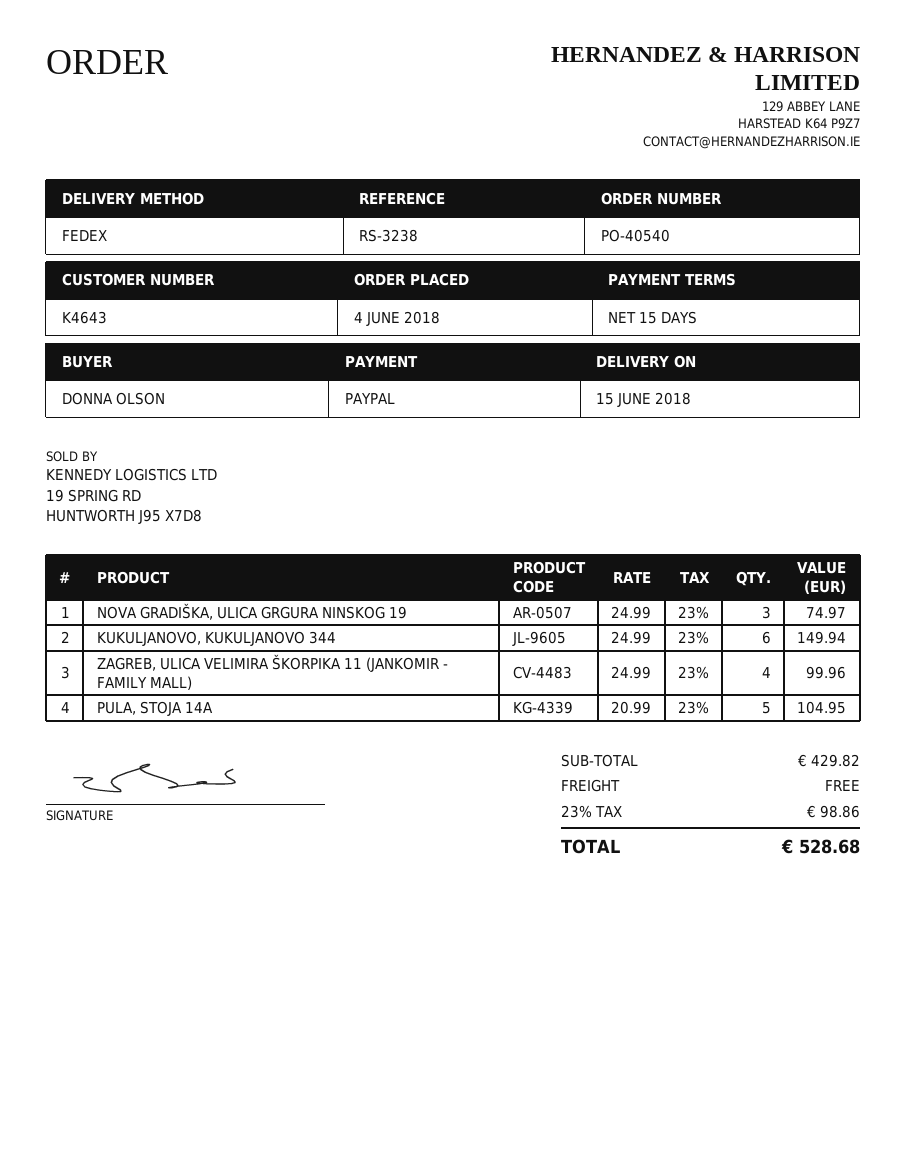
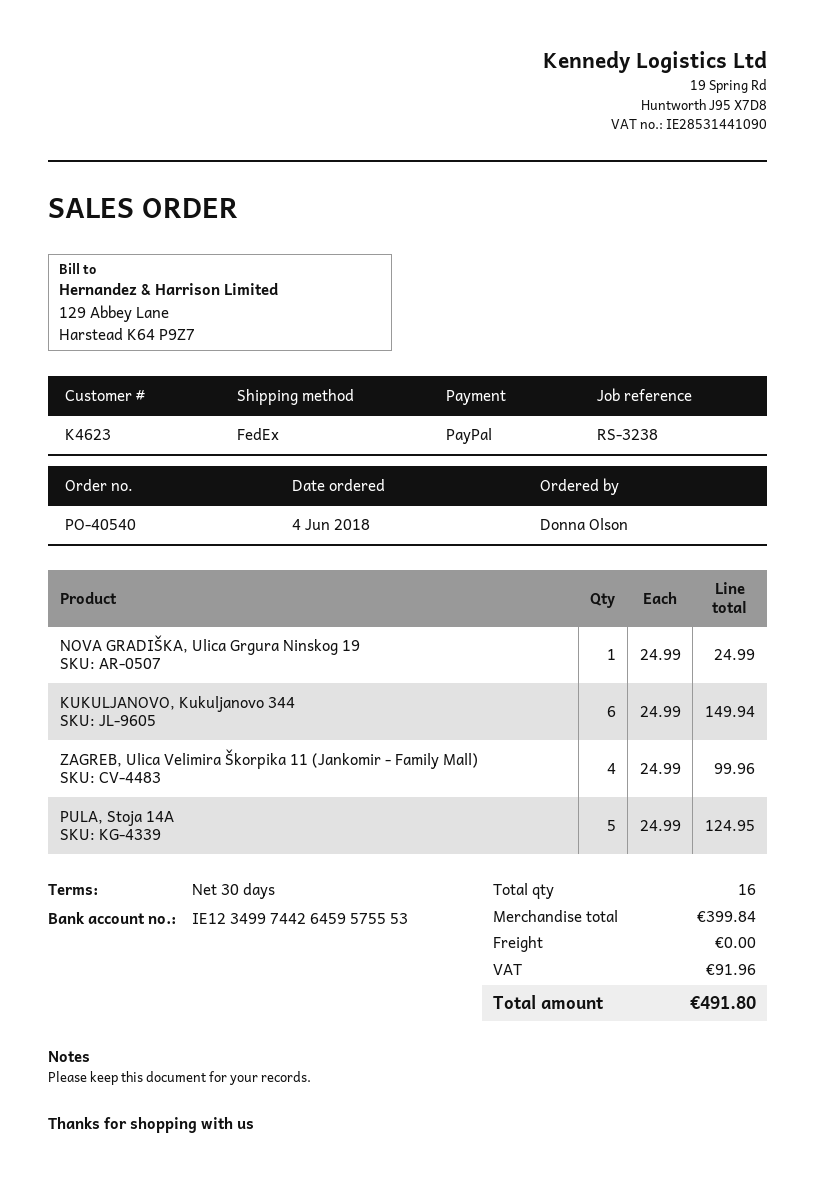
payment terms: 15 days -> 30 days
customer number: K4643 -> K4623
NOVA GRADIŠKA, ULICA GRGURA NINSKOG 19: 3 x 24.99 = 74.97 -> 1 x 24.99 = 24.99
PULA, STOJA 14A: 5 x 20.99 = 104.95 -> 5 x 24.99 = 124.95
subtotal: 429.82 -> 399.84
tax: 98.86 -> 91.96
total: 528.68 -> 491.80

